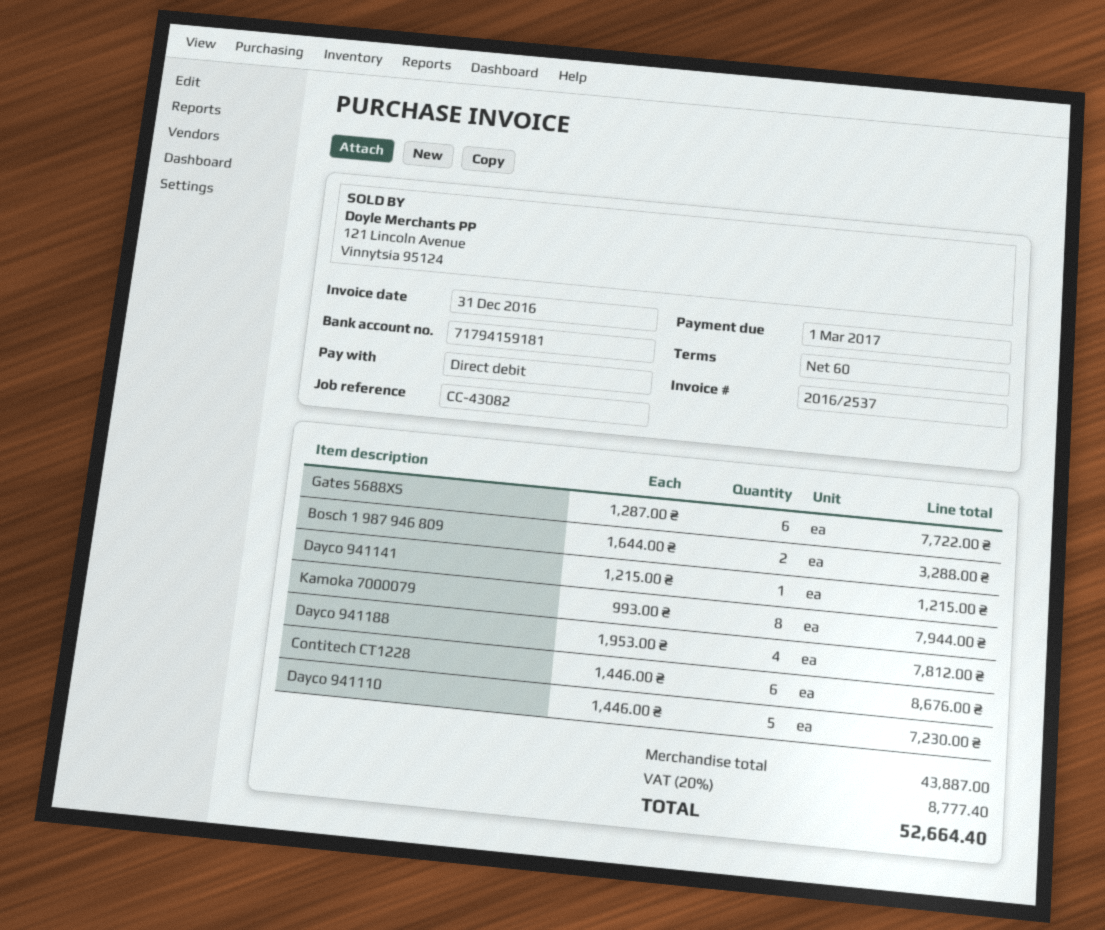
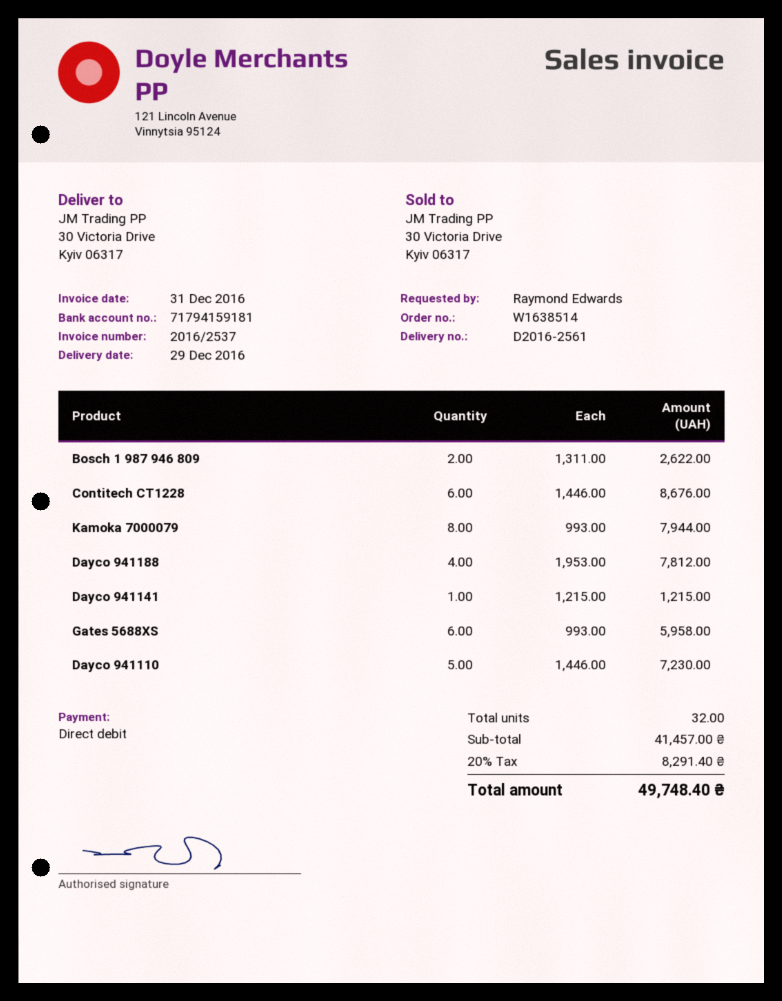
Gates 5688XS: 6 x 1287.00 = 7722.00 -> 6 x 993.00 = 5958.00
Bosch 1 987 946 809: 2 x 1644.00 = 3288.00 -> 2 x 1311.00 = 2622.00
subtotal: 43887.00 -> 41457.00
tax: 20% = 8777.40 -> 20% = 8291.40
total: 52664.40 -> 49748.40

